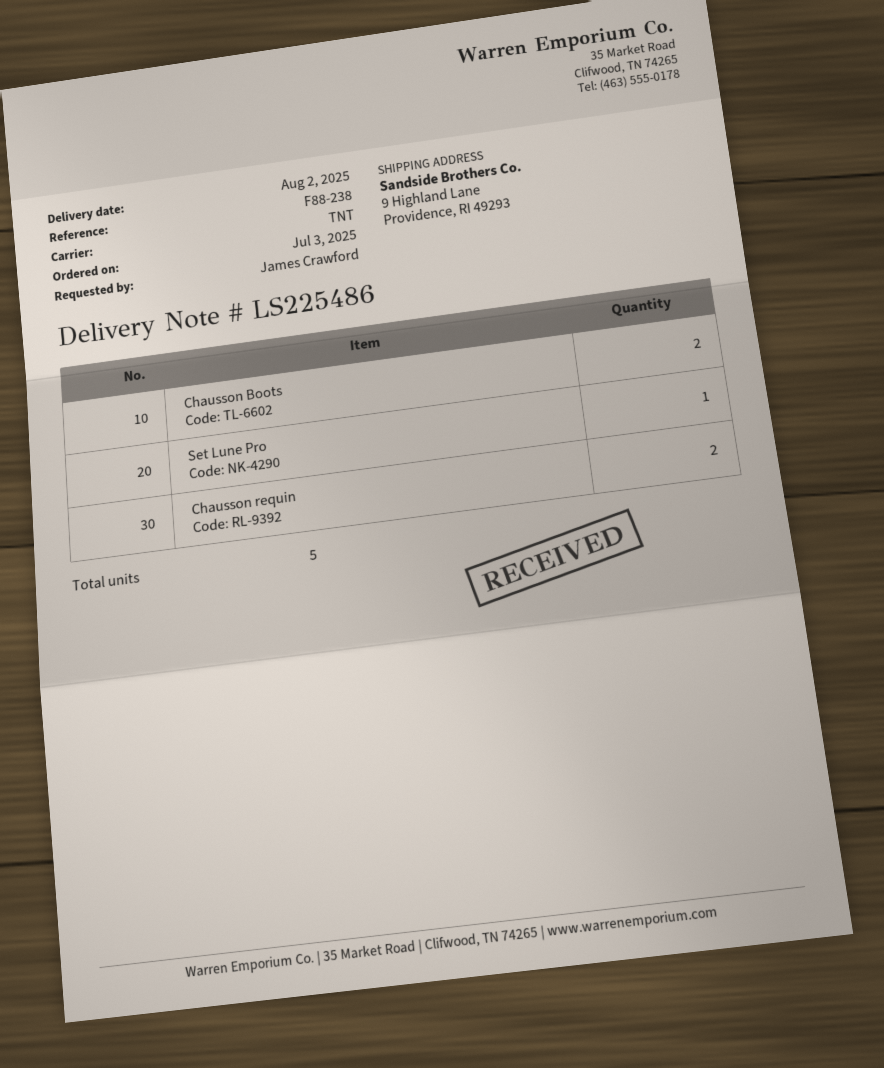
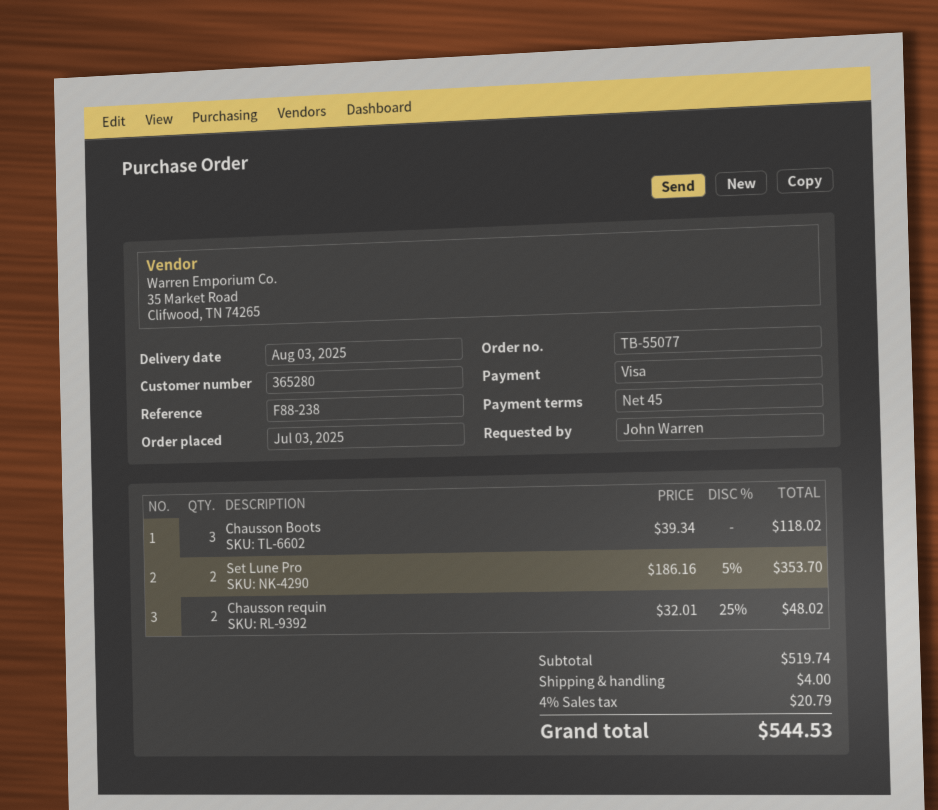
delivery date: 2025-08-02 -> 2025-08-03
ordered by: James Crawford -> John Warren
Chausson Boots: 2 -> 3
Set Lune Pro: 1 -> 2

